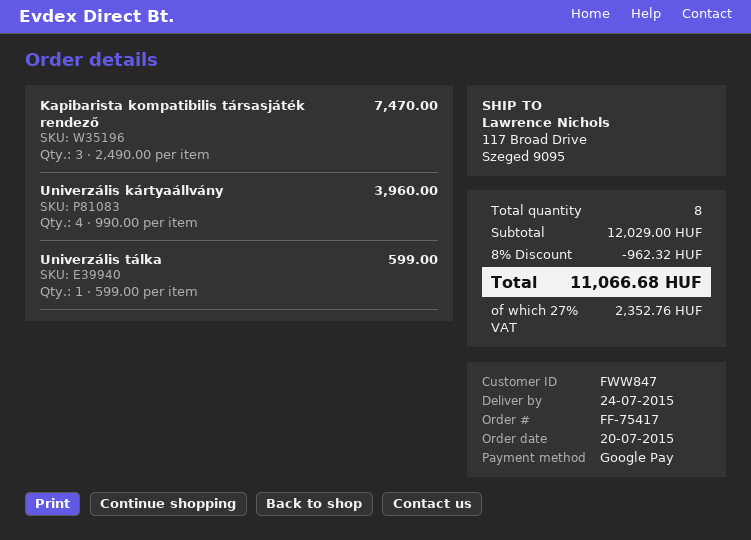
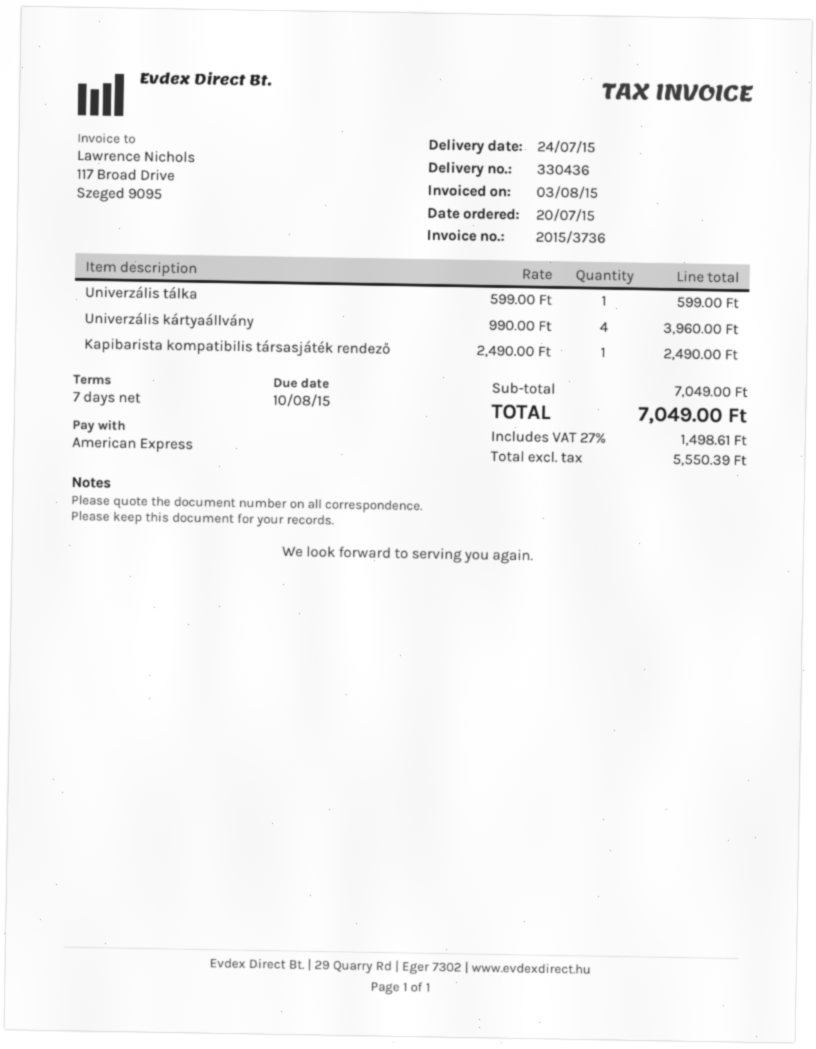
payment method: Google Pay -> American Express
Kapibarista kompatibilis társasjáték rendező: 3 x 2490.00 = 7470.00 -> 1 x 2490.00 = 2490.00
subtotal: 12029.00 -> 7049.00
discount: 8% = 962.32 -> none
tax: 27% = 2352.76 -> 27% = 1498.61
total: 11066.68 -> 7049.00

